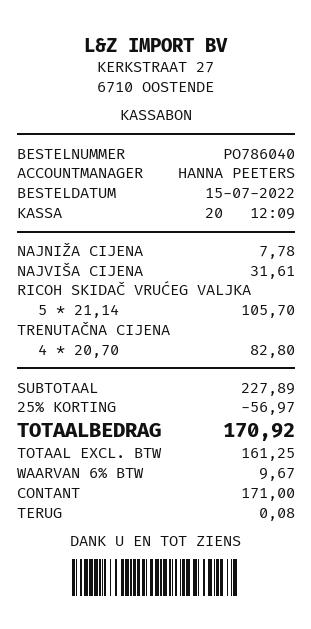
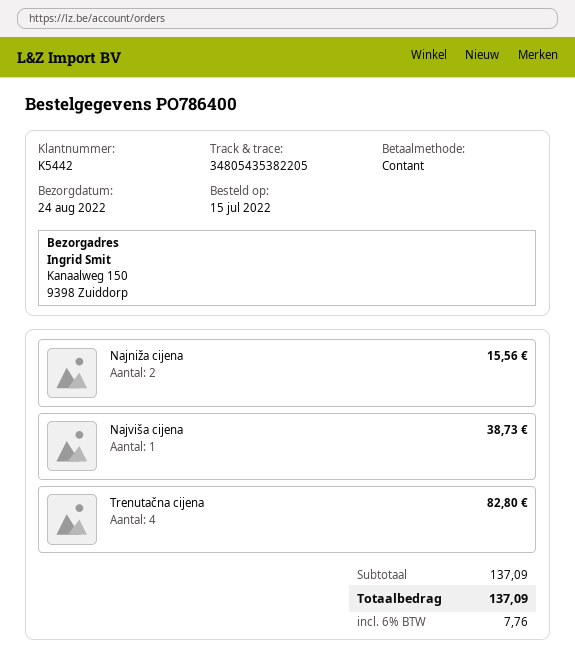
order number: PO786040 -> PO786400
NAJNIŽA CIJENA: 1 for 7.78 -> 2 for 15.56
NAJVIŠA CIJENA: 1 for 31.61 -> 1 for 38.73
RICOH SKIDAČ VRUĆEG VALJKA: 5 for 105.70 -> none
subtotal: 227.89 -> 137.09
discount: 25% = 56.97 -> none
tax: 6% = 9.67 -> 6% = 7.76
total: 170.92 -> 137.09

